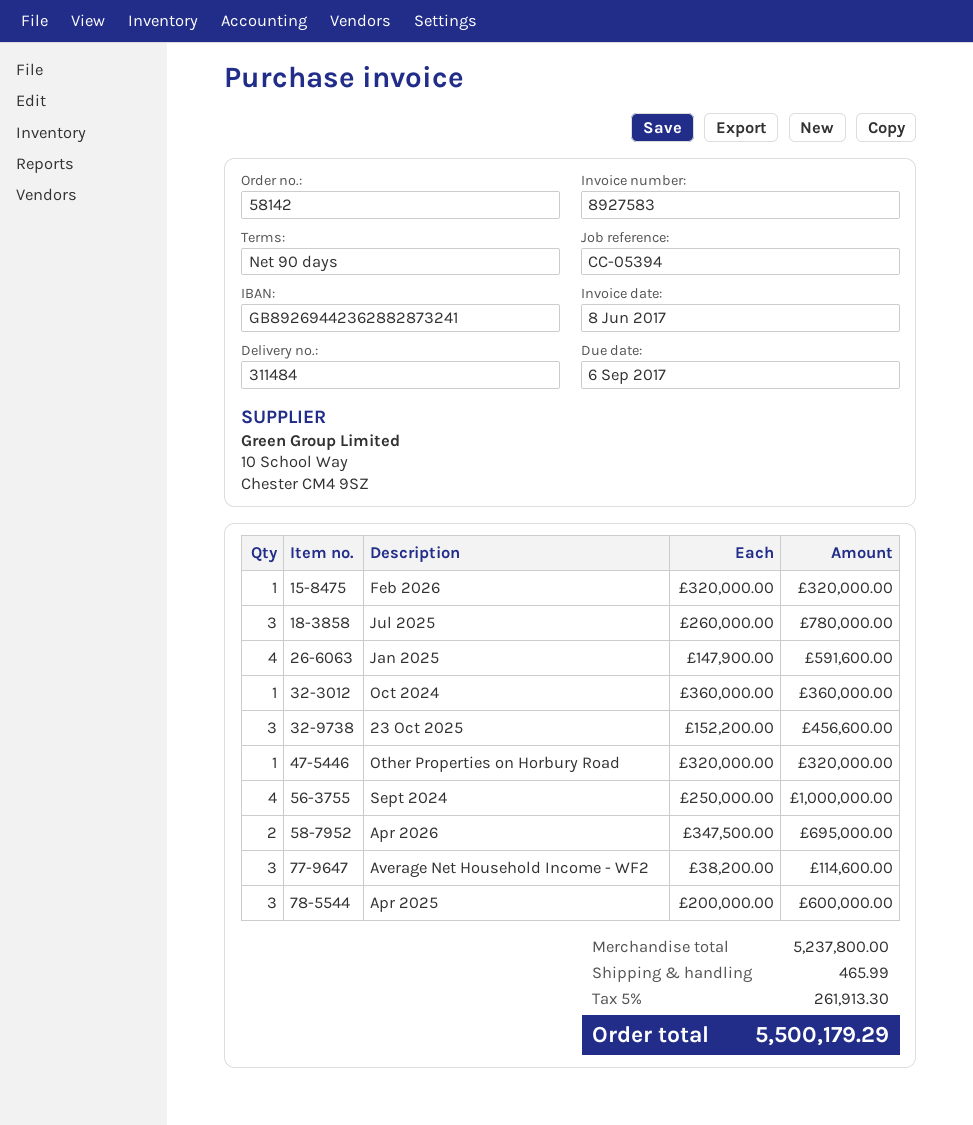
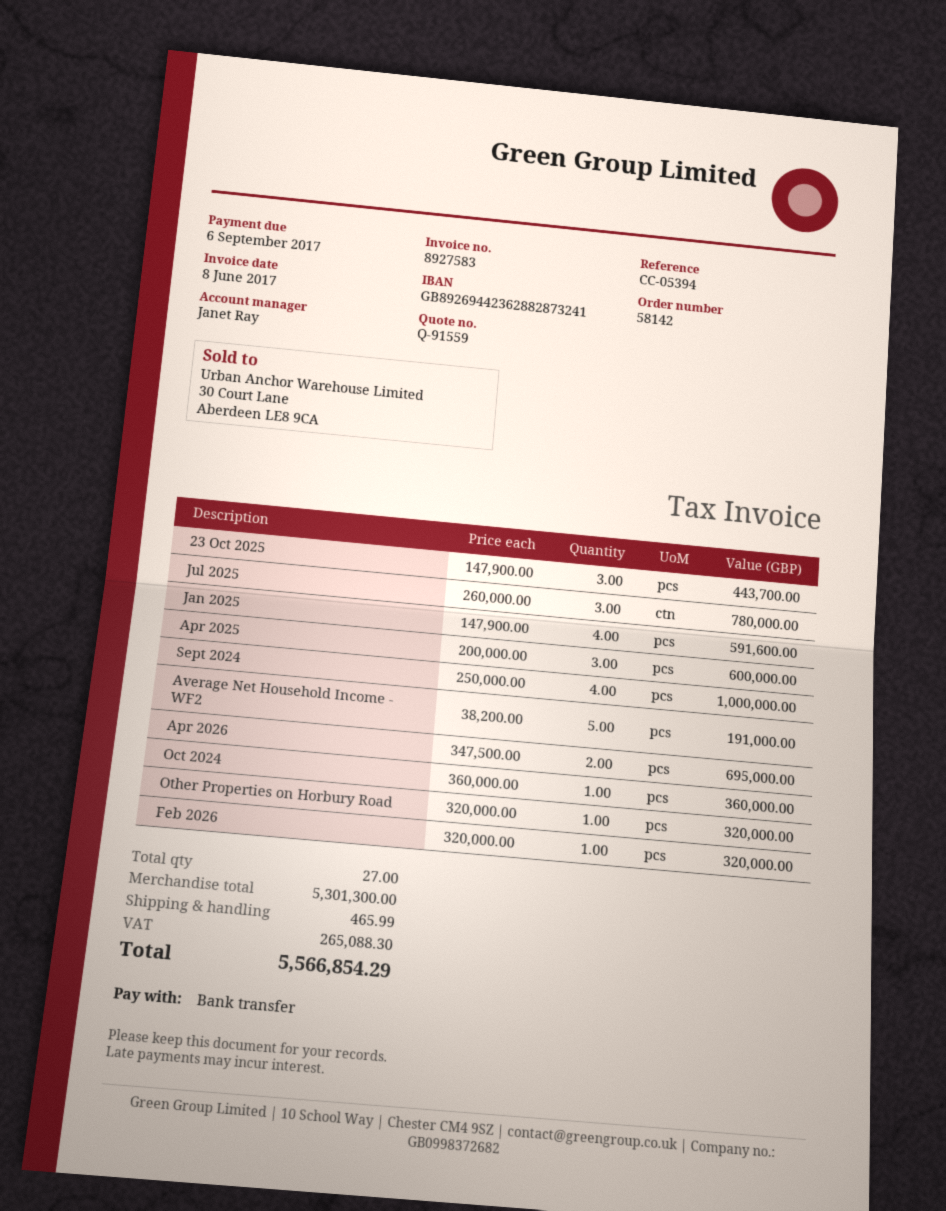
23 Oct 2025: 3 x 152200.00 = 456600.00 -> 3 x 147900.00 = 443700.00
Average Net Household Income - WF2: 3 x 38200.00 = 114600.00 -> 5 x 38200.00 = 191000.00
subtotal: 5237800.00 -> 5301300.00
tax: 261913.30 -> 265088.30
total: 5500179.29 -> 5566854.29

